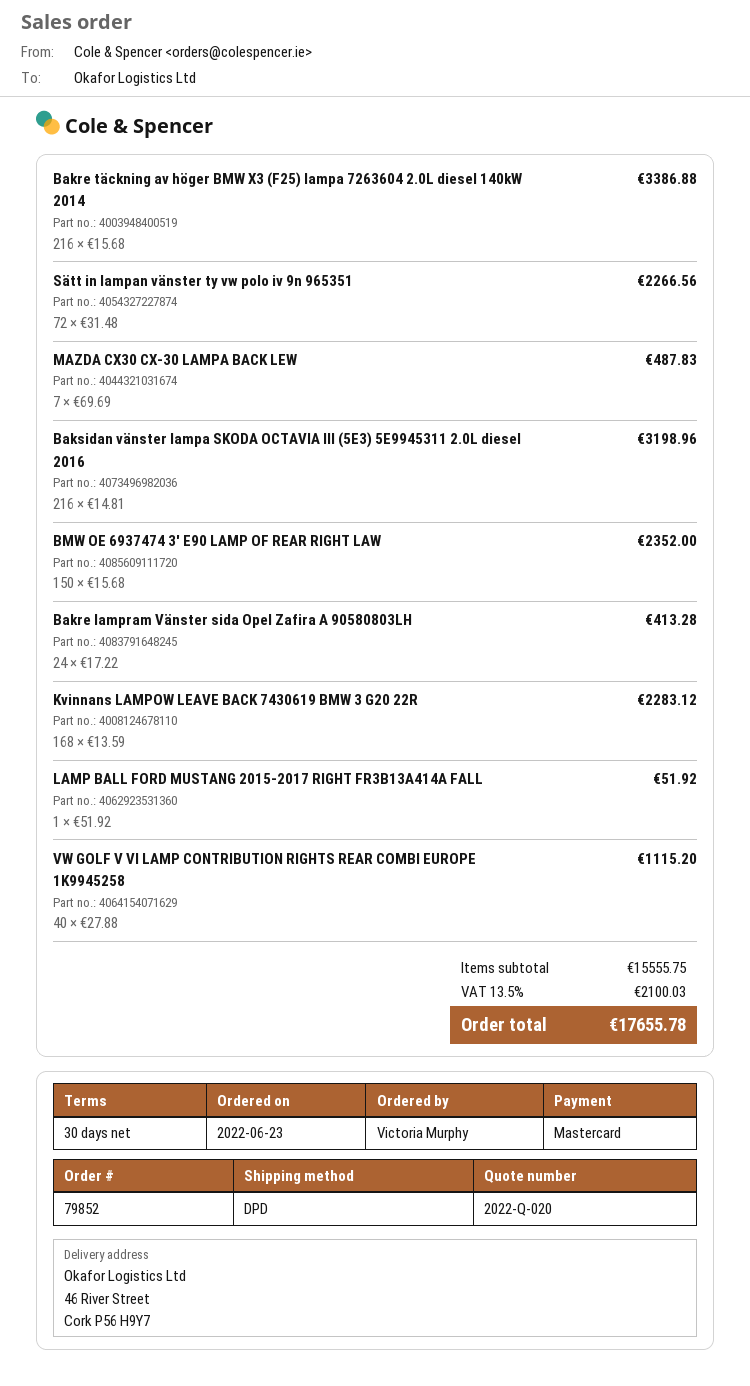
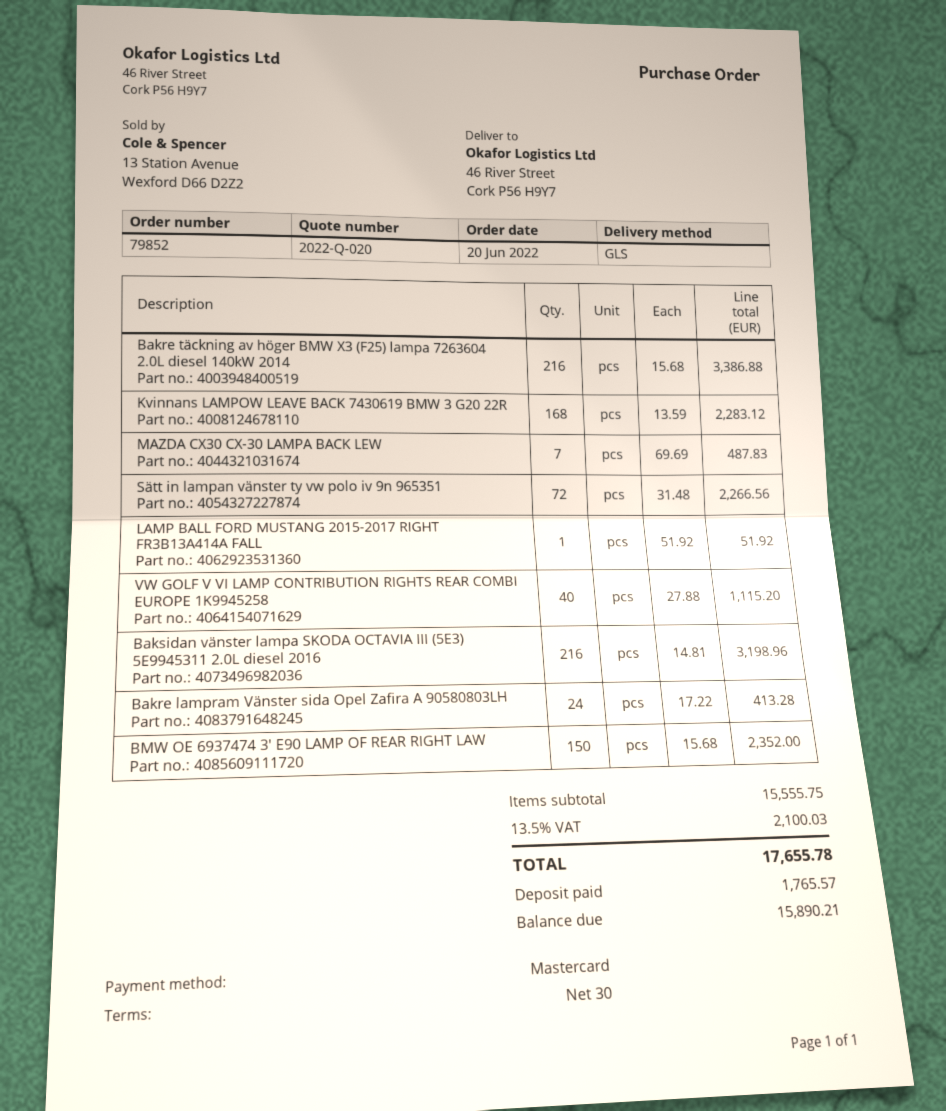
order date: 2022-06-23 -> 2022-06-20
shipping method: DPD -> GLS

